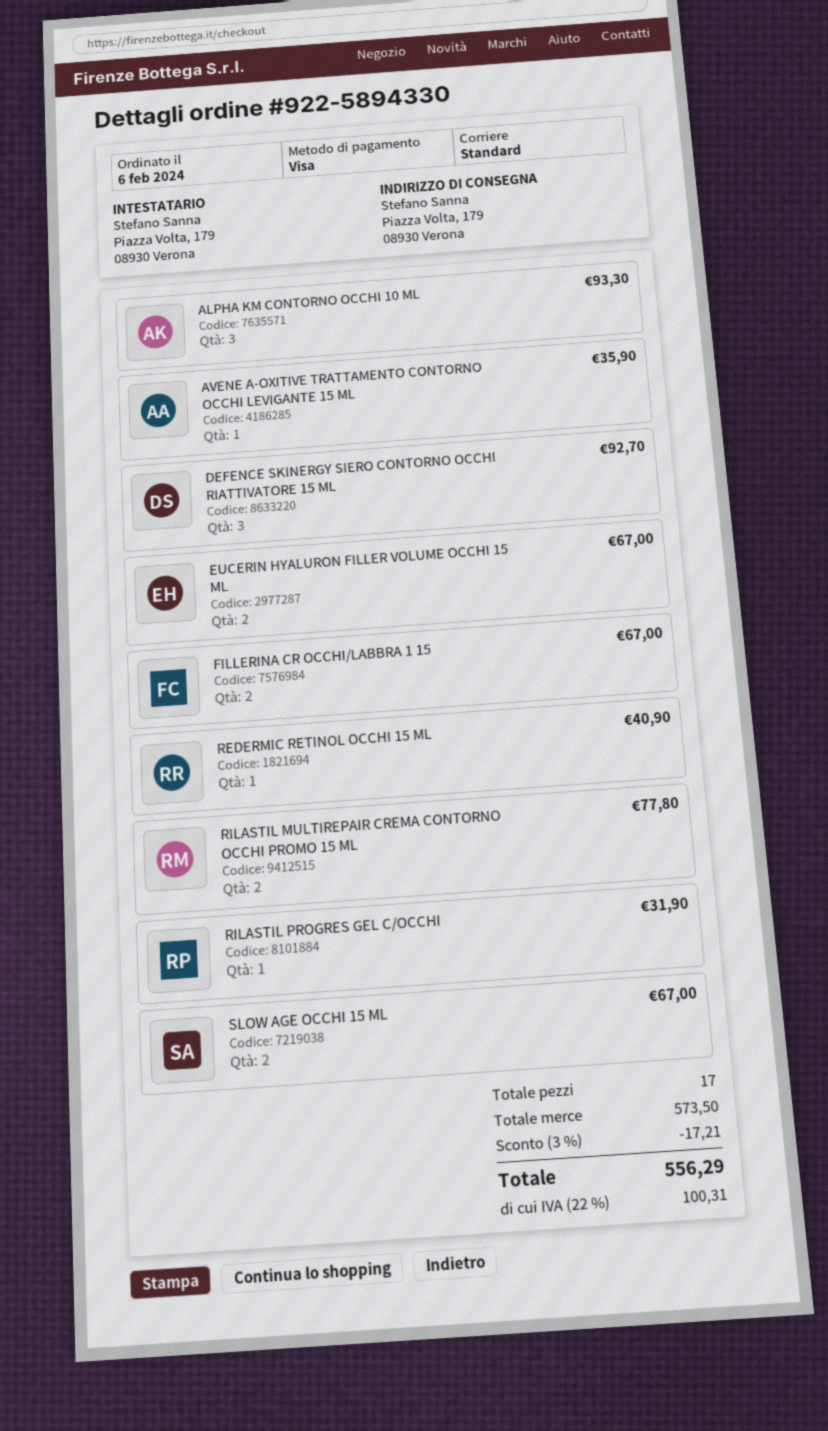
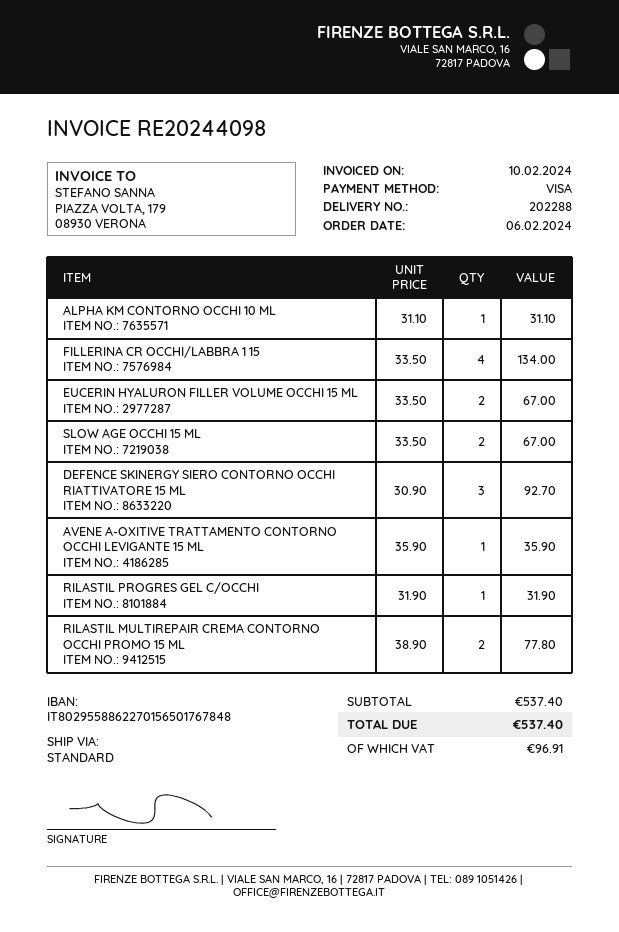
ALPHA KM CONTORNO OCCHI 10 ML: 3 for 93.30 -> 1 for 31.10
FILLERINA CR OCCHI/LABBRA 1 15: 2 for 67.00 -> 4 for 134.00
REDERMIC RETINOL OCCHI 15 ML: 1 for 40.90 -> none
subtotal: 573.50 -> 537.40
discount: 3% = 17.21 -> none
tax: 100.31 -> 96.91
total: 556.29 -> 537.40

